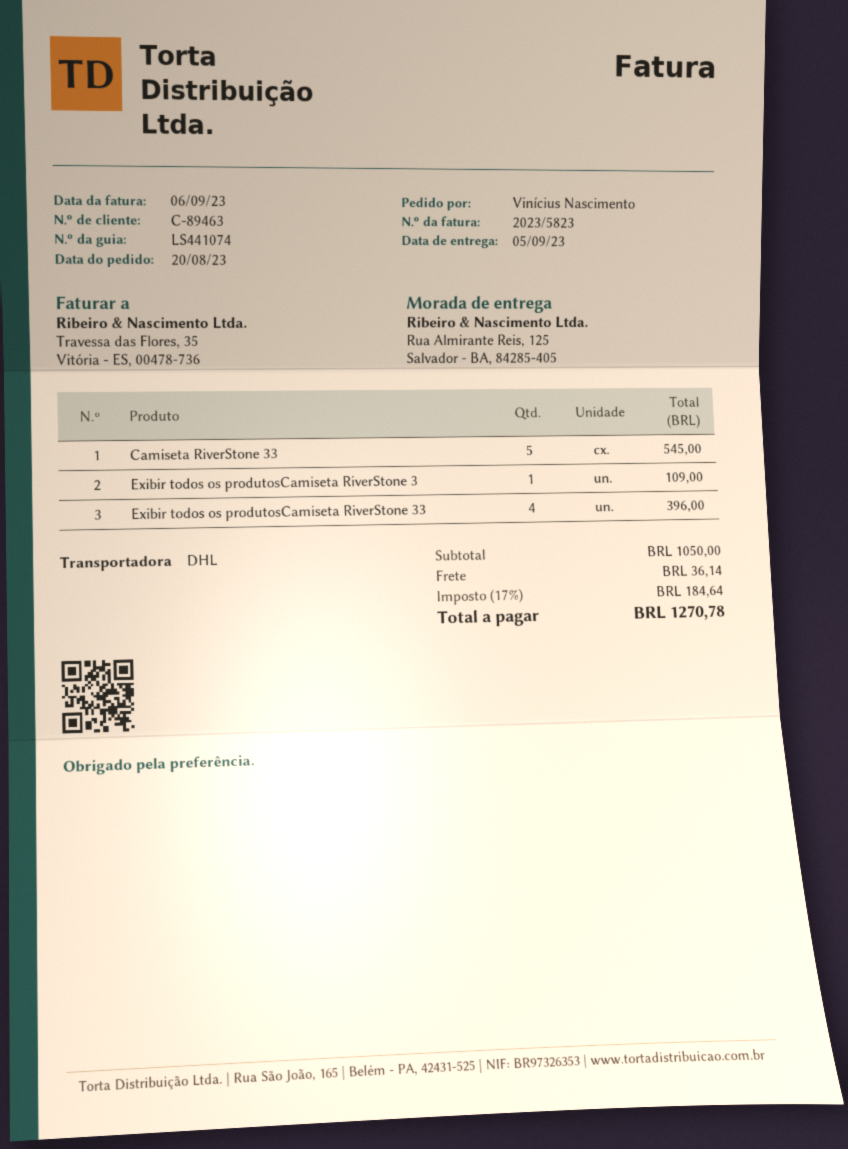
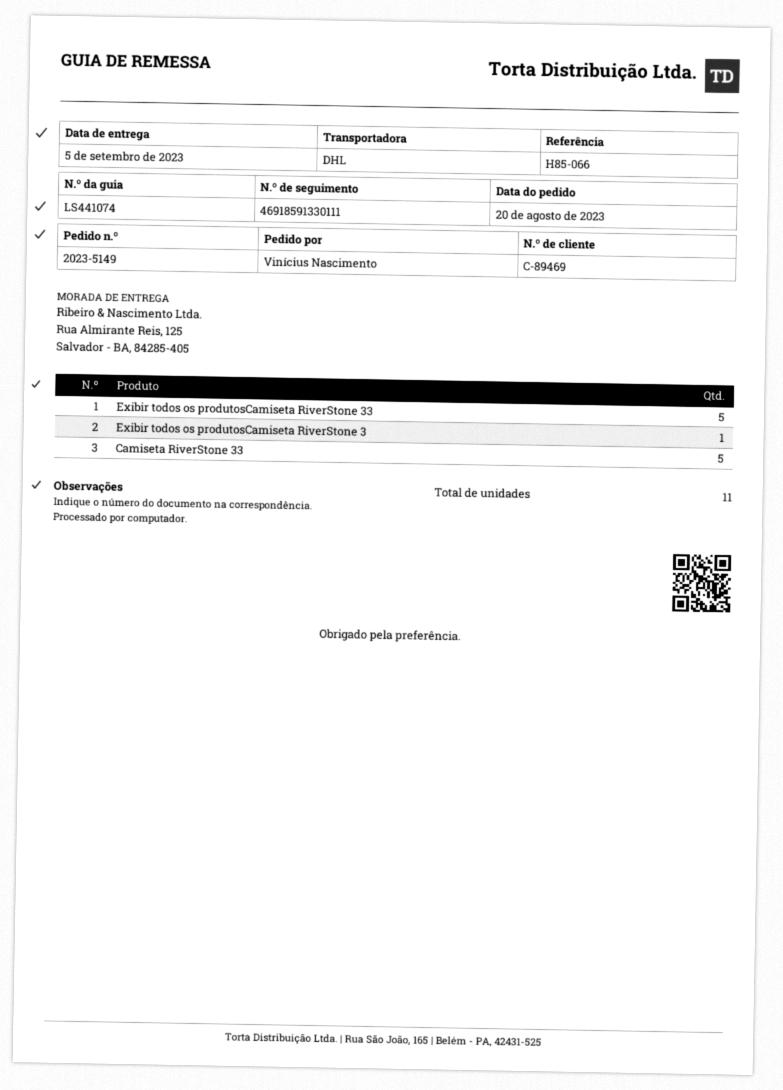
customer number: C-89463 -> C-89469
Exibir todos os produtosCamiseta RiverStone 33: 4 -> 5

